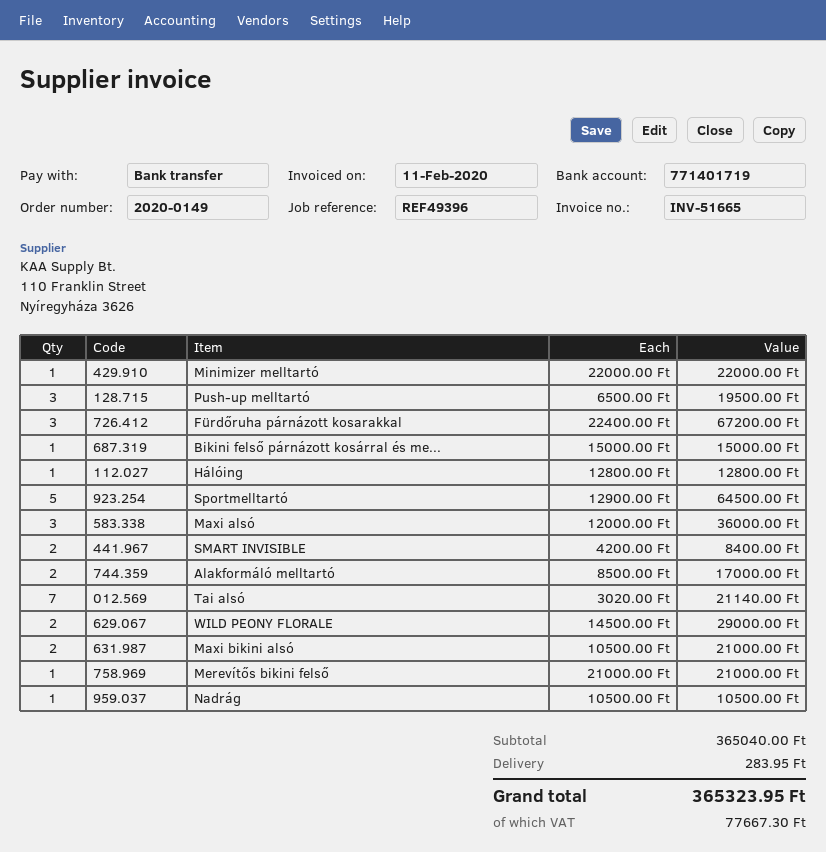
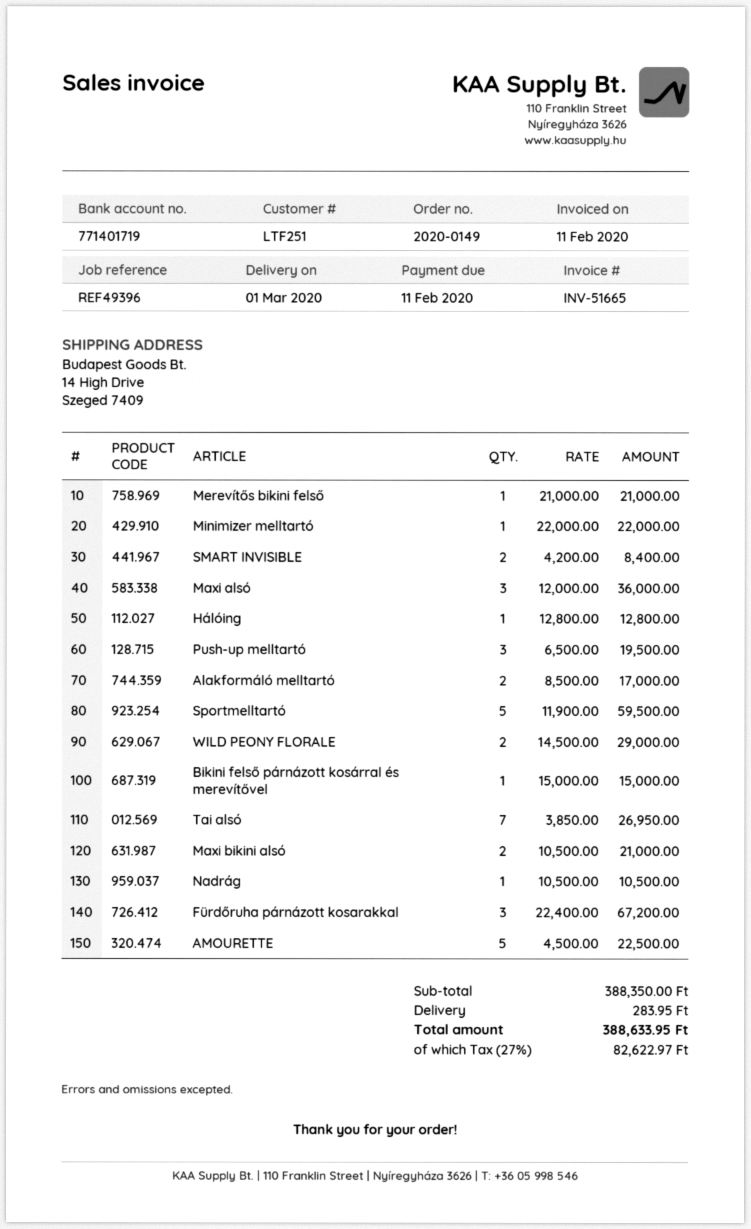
Sportmelltartó: 5 x 12900.00 = 64500.00 -> 5 x 11900.00 = 59500.00
Tai alsó: 7 x 3020.00 = 21140.00 -> 7 x 3850.00 = 26950.00
AMOURETTE: none -> 5 x 4500.00 = 22500.00
subtotal: 365040.00 -> 388350.00
tax: 77667.30 -> 82622.97
total: 365323.95 -> 388633.95

